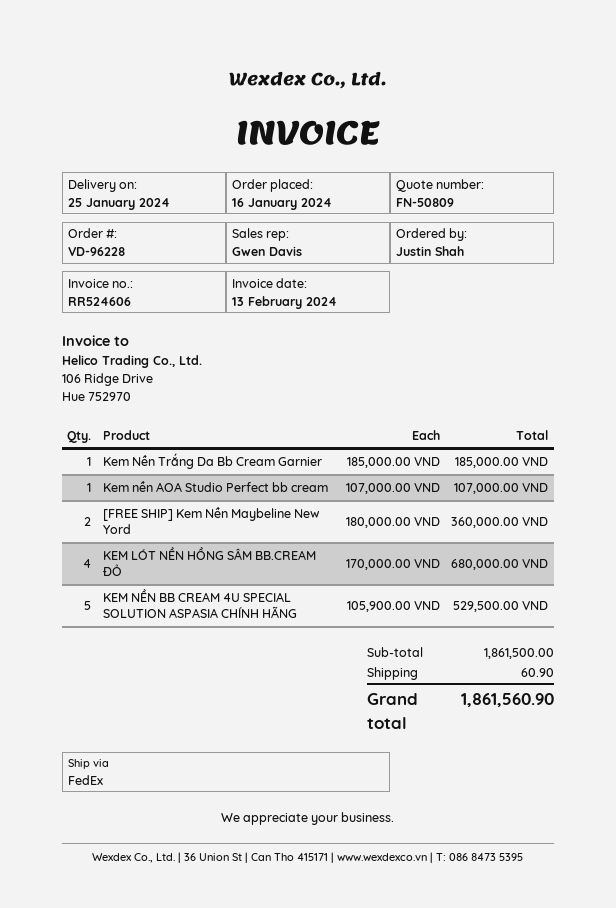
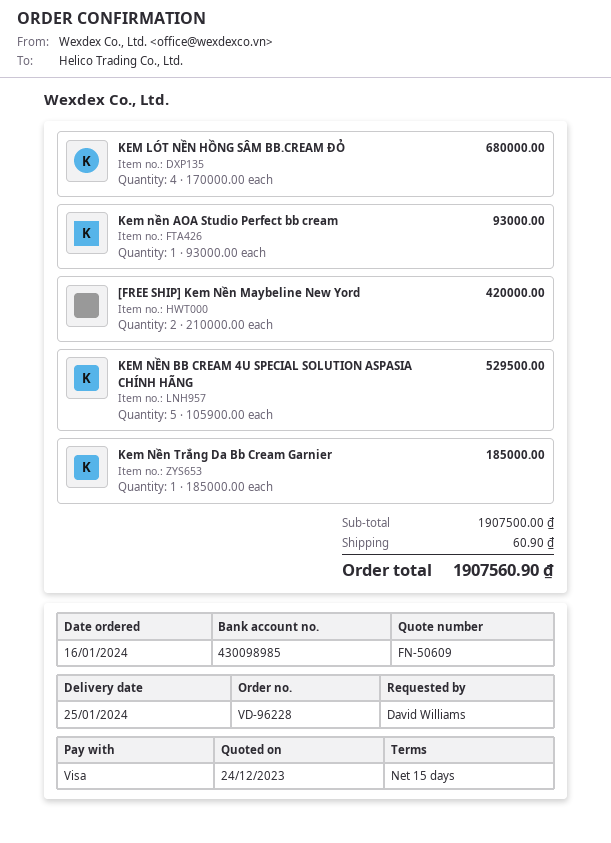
quote number: FN-50809 -> FN-50609
ordered by: Justin Shah -> David Williams
Kem nền AOA Studio Perfect bb cream: 1 x 107000.00 = 107000.00 -> 1 x 93000.00 = 93000.00
[FREE SHIP] Kem Nền Maybeline New Yord: 2 x 180000.00 = 360000.00 -> 2 x 210000.00 = 420000.00
subtotal: 1861500.00 -> 1907500.00
total: 1861560.90 -> 1907560.90

